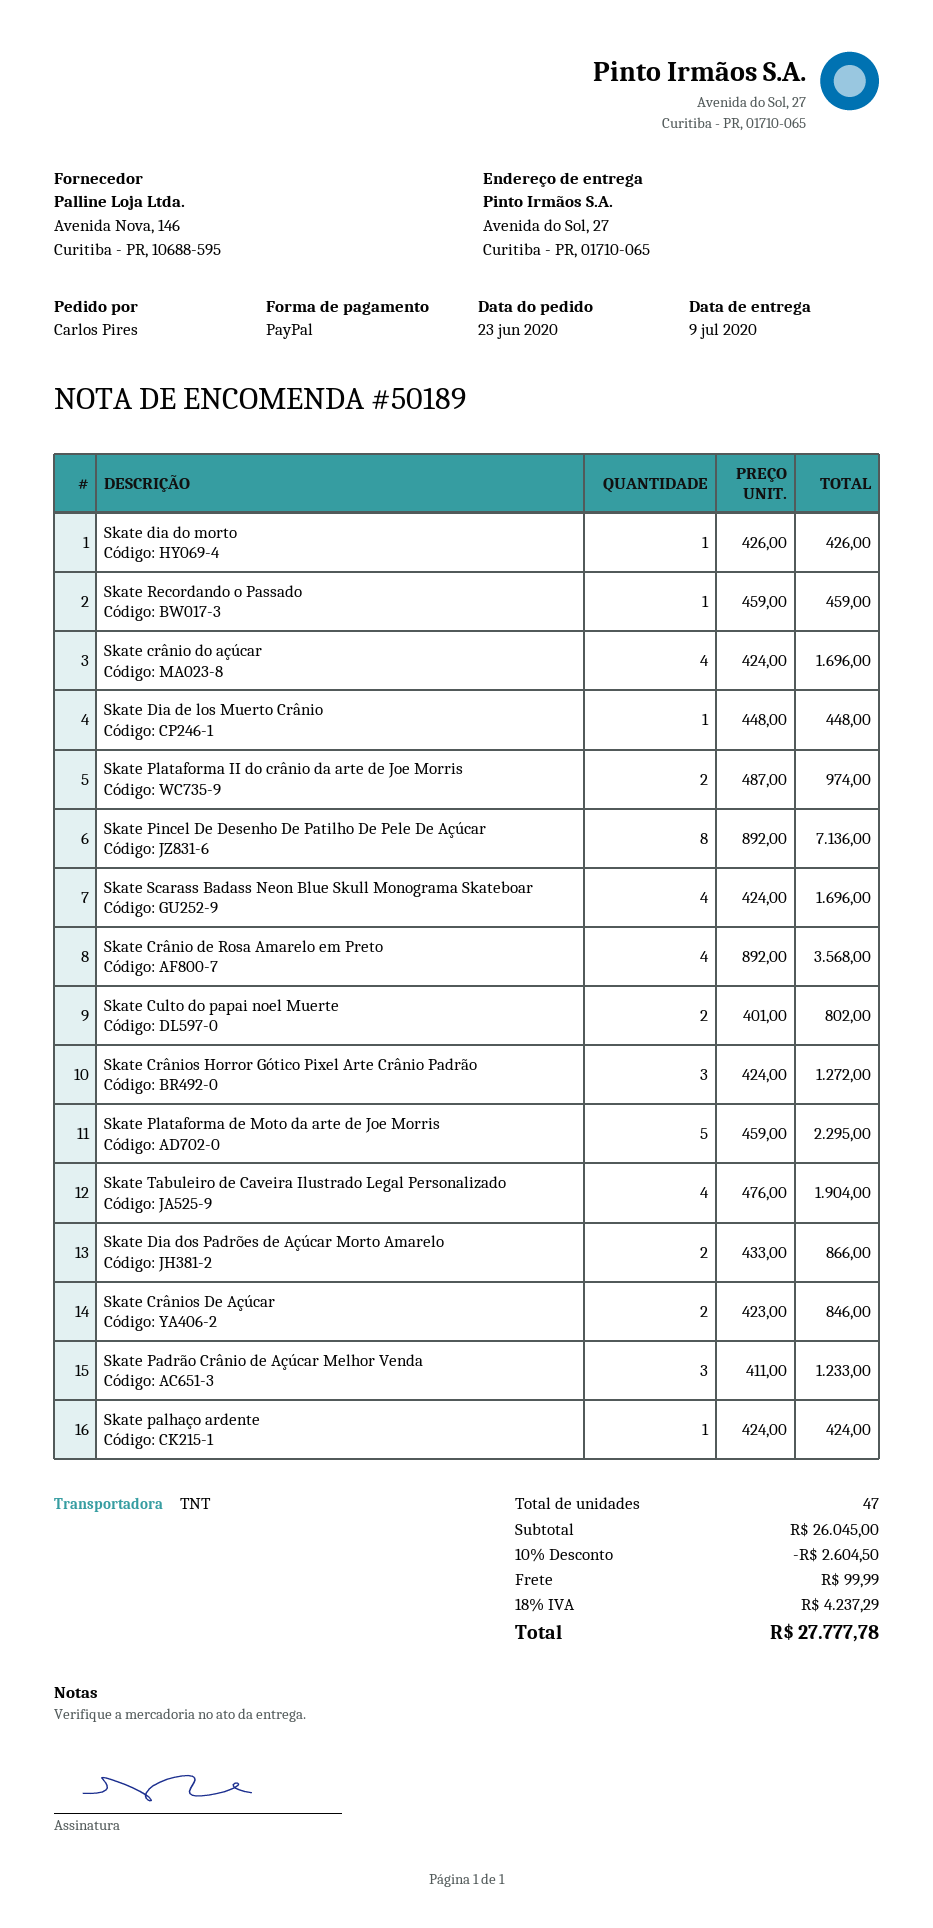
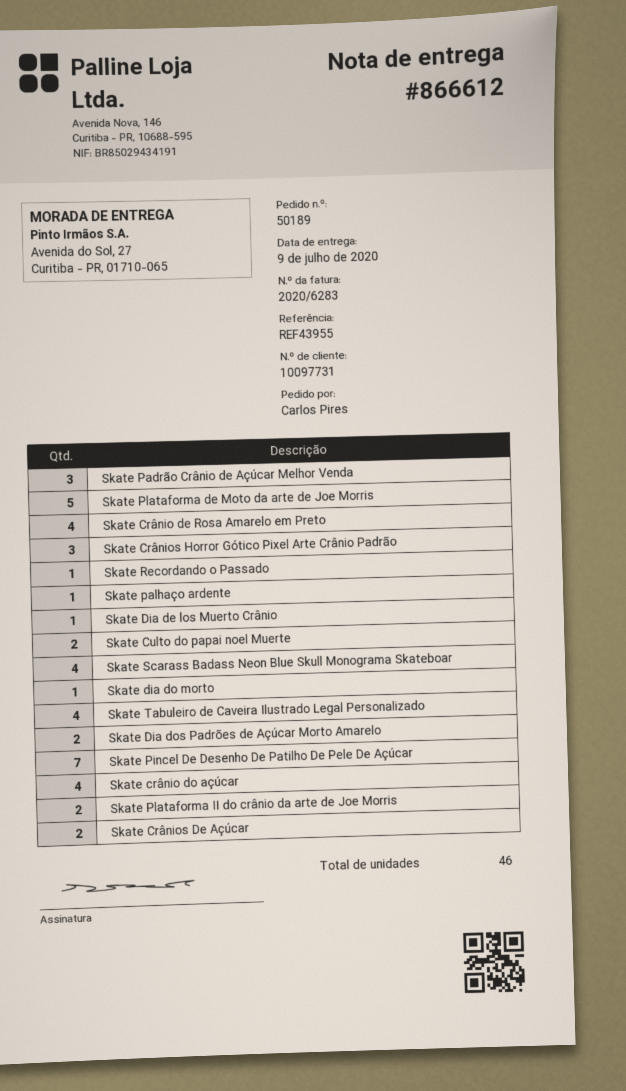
Skate Pincel De Desenho De Patilho De Pele De Açúcar: 8 -> 7
total quantity: 47 -> 46

